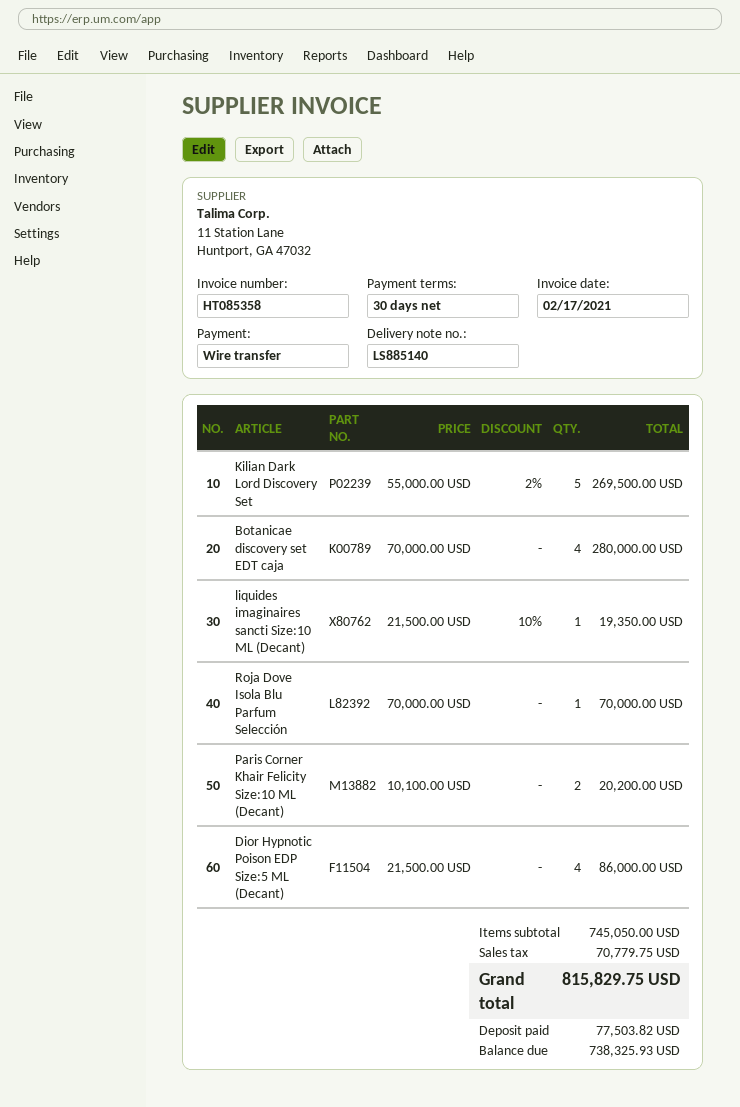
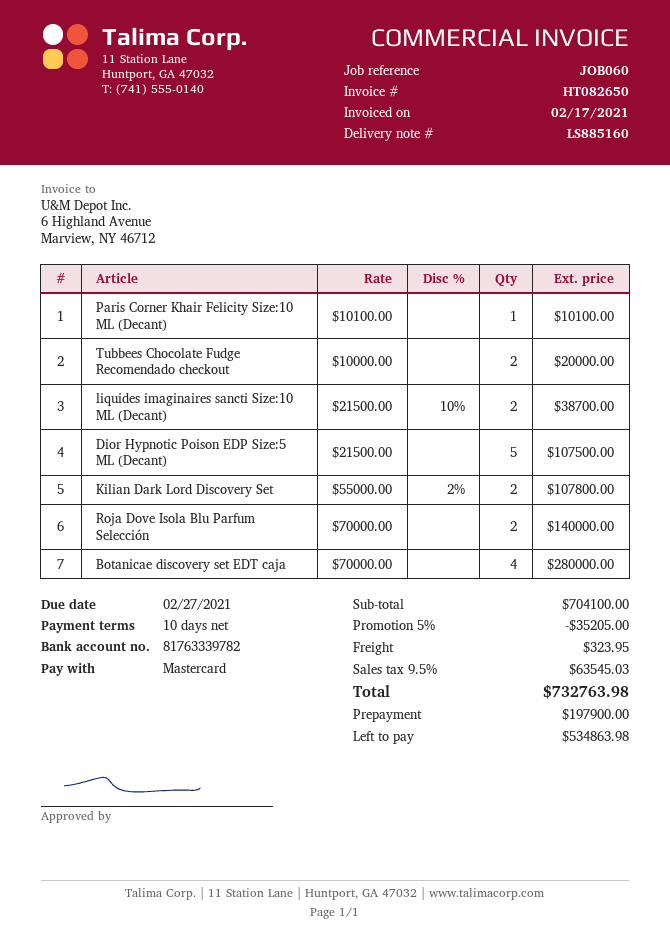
delivery note number: LS885140 -> LS885160
invoice number: HT085358 -> HT082650
payment terms: 30 days -> 10 days
payment method: bank transfer -> Mastercard
Kilian Dark Lord Discovery Set: 5 x 55000.00 - 2% = 269500.00 -> 2 x 55000.00 - 2% = 107800.00
liquides imaginaires sancti Size:10 ML (Decant): 1 x 21500.00 - 10% = 19350.00 -> 2 x 21500.00 - 10% = 38700.00
Roja Dove Isola Blu Parfum Selección: 1 x 70000.00 = 70000.00 -> 2 x 70000.00 = 140000.00
Paris Corner Khair Felicity Size:10 ML (Decant): 2 x 10100.00 = 20200.00 -> 1 x 10100.00 = 10100.00
Dior Hypnotic Poison EDP Size:5 ML (Decant): 4 x 21500.00 = 86000.00 -> 5 x 21500.00 = 107500.00
Tubbees Chocolate Fudge Recomendado checkout: none -> 2 x 10000.00 = 20000.00
subtotal: 745050.00 -> 704100.00
discount: none -> 5% = 35205.00
shipping: none -> 323.95
tax: 70779.75 -> 63545.03
total: 815829.75 -> 732763.98
deposit: 77503.82 -> 197900.00
balance: 738325.93 -> 534863.98

